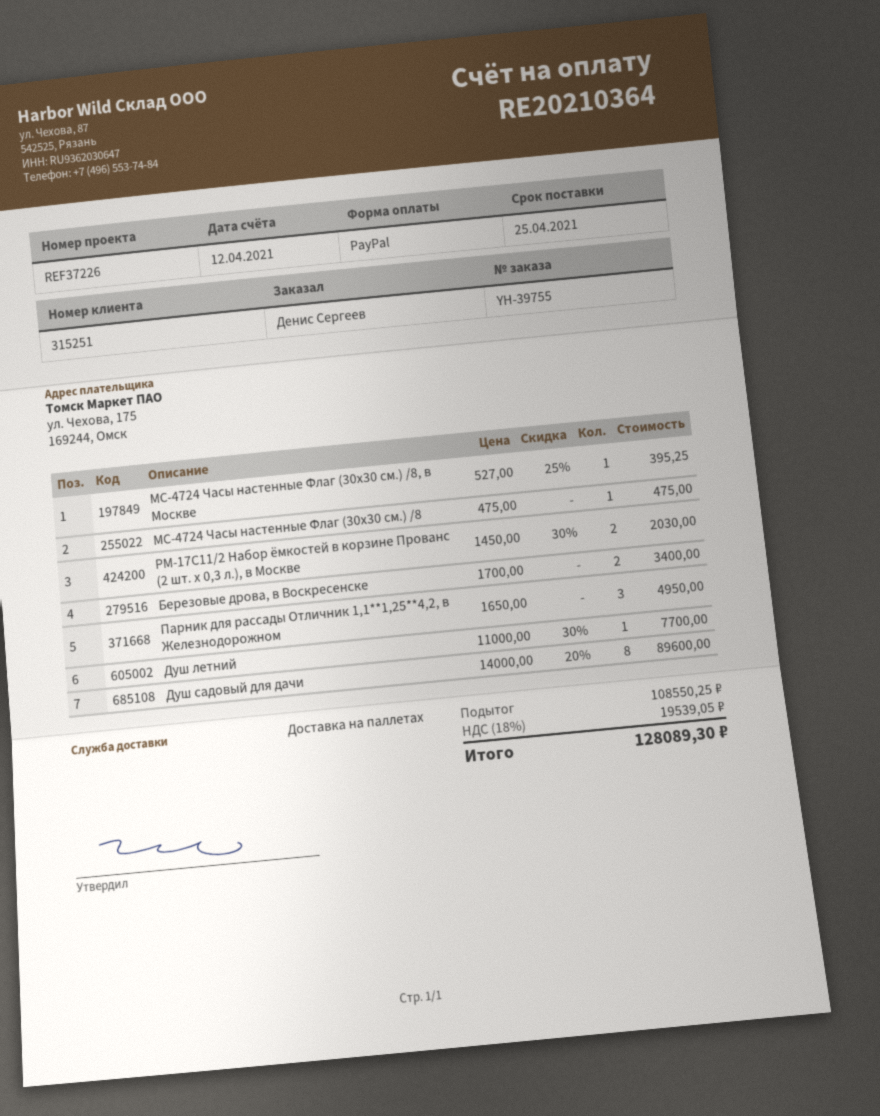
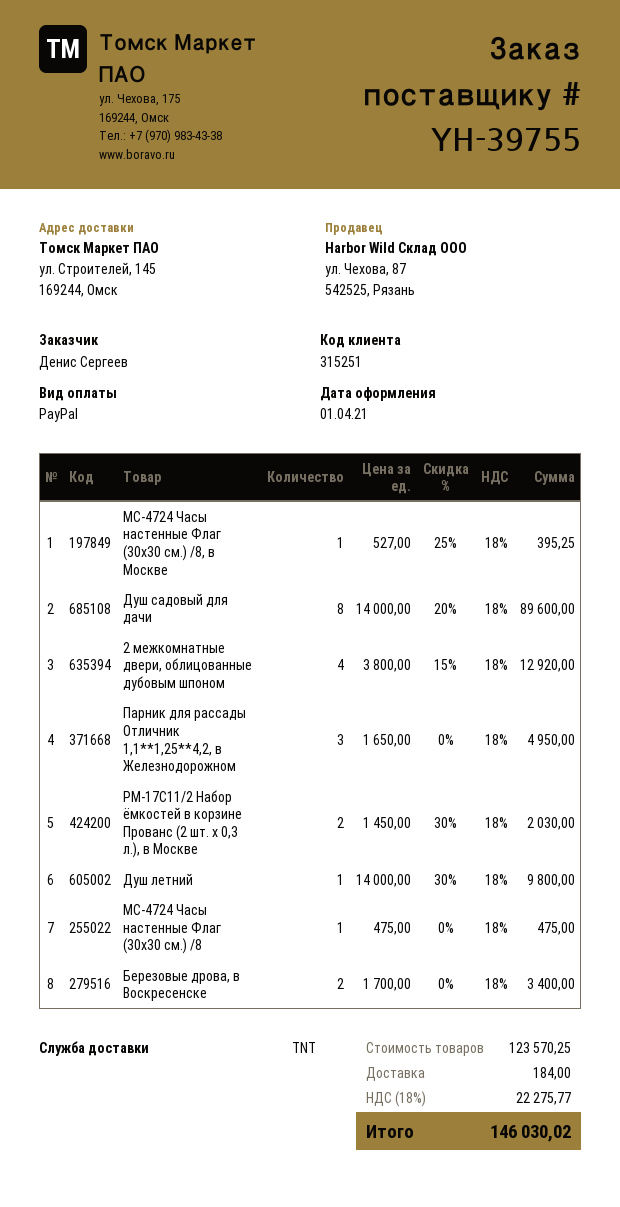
shipping method: pallet freight -> TNT
Душ летний: 1 x 11000.00 - 30% = 7700.00 -> 1 x 14000.00 - 30% = 9800.00
2 межкомнатные двери, облицованные дубовым шпоном: none -> 4 x 3800.00 - 15% = 12920.00
subtotal: 108550.25 -> 123570.25
shipping: none -> 184.00
tax: 18% = 19539.05 -> 18% = 22275.77
total: 128089.30 -> 146030.02

